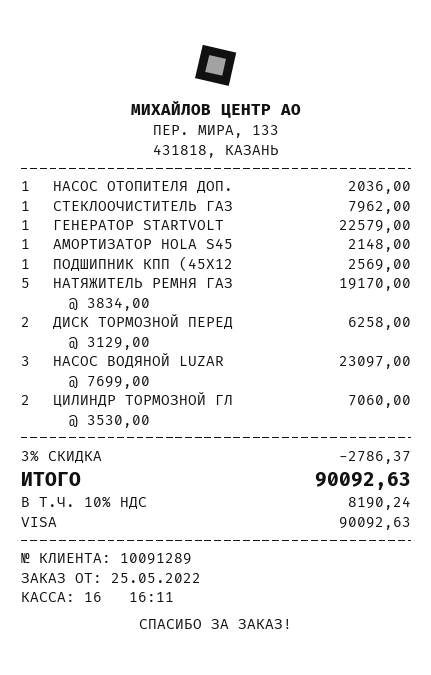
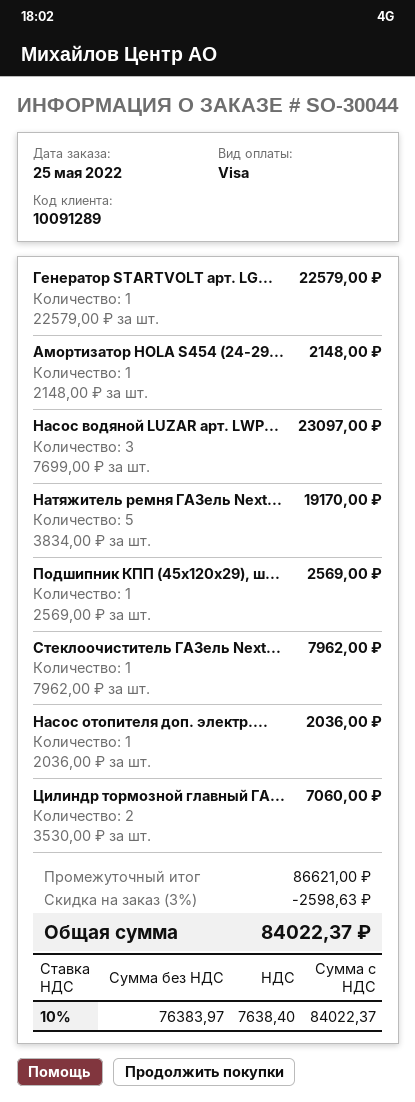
ДИСК ТОРМОЗНОЙ ПЕРЕД: 2 x 3129.00 = 6258.00 -> none
discount: 3% = 2786.37 -> 3% = 2598.63
tax: 10% = 8190.24 -> 10% = 7638.40
total: 90092.63 -> 84022.37

